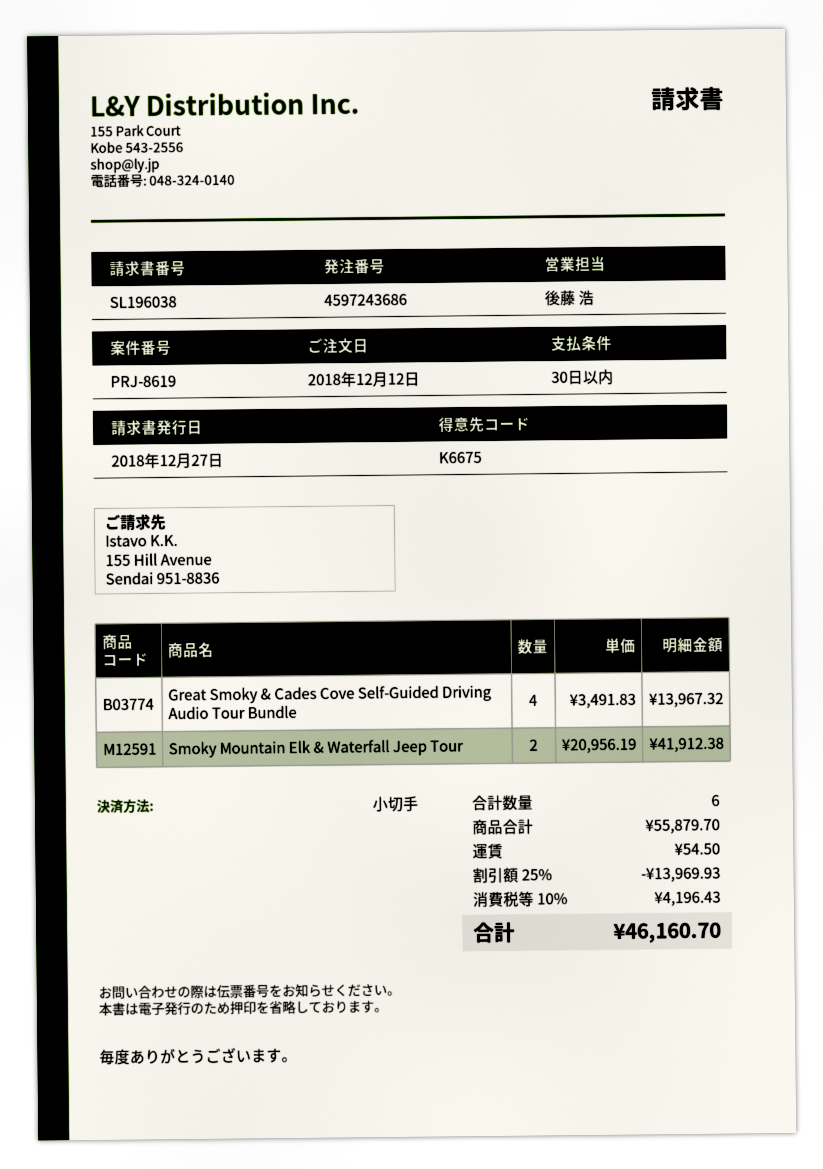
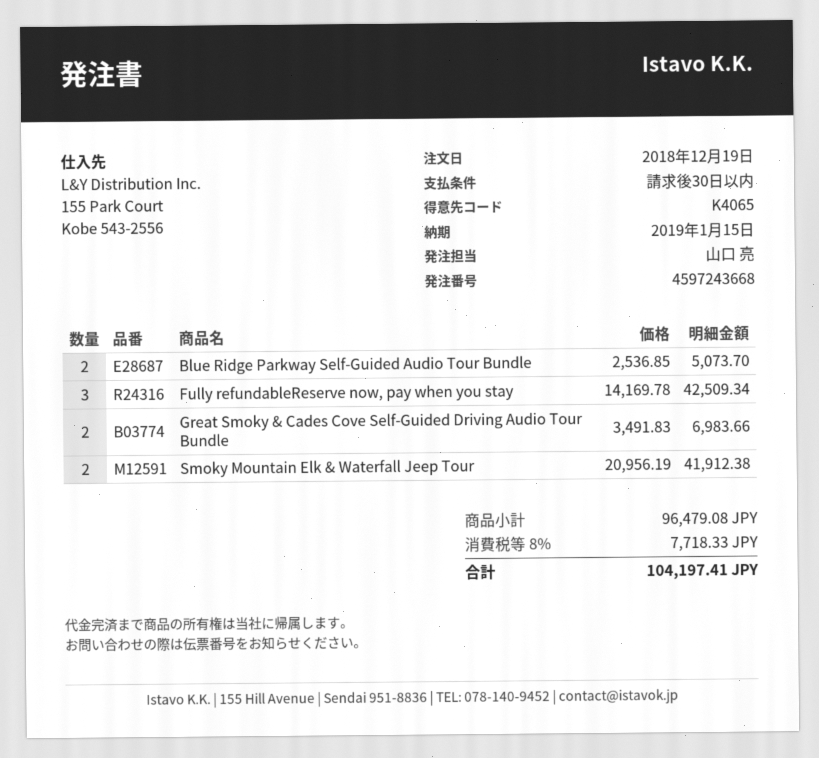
order number: 4597243686 -> 4597243668
order date: 2018-12-12 -> 2018-12-19
customer number: K6675 -> K4065
Great Smoky & Cades Cove Self-Guided Driving Audio Tour Bundle: 4 x 3491.83 = 13967.32 -> 2 x 3491.83 = 6983.66
Blue Ridge Parkway Self-Guided Audio Tour Bundle: none -> 2 x 2536.85 = 5073.70
Fully refundableReserve now, pay when you stay: none -> 3 x 14169.78 = 42509.34
subtotal: 55879.70 -> 96479.08
discount: 25% = 13969.93 -> none
shipping: 54.50 -> none
tax: 10% = 4196.43 -> 8% = 7718.33
total: 46160.70 -> 104197.41

